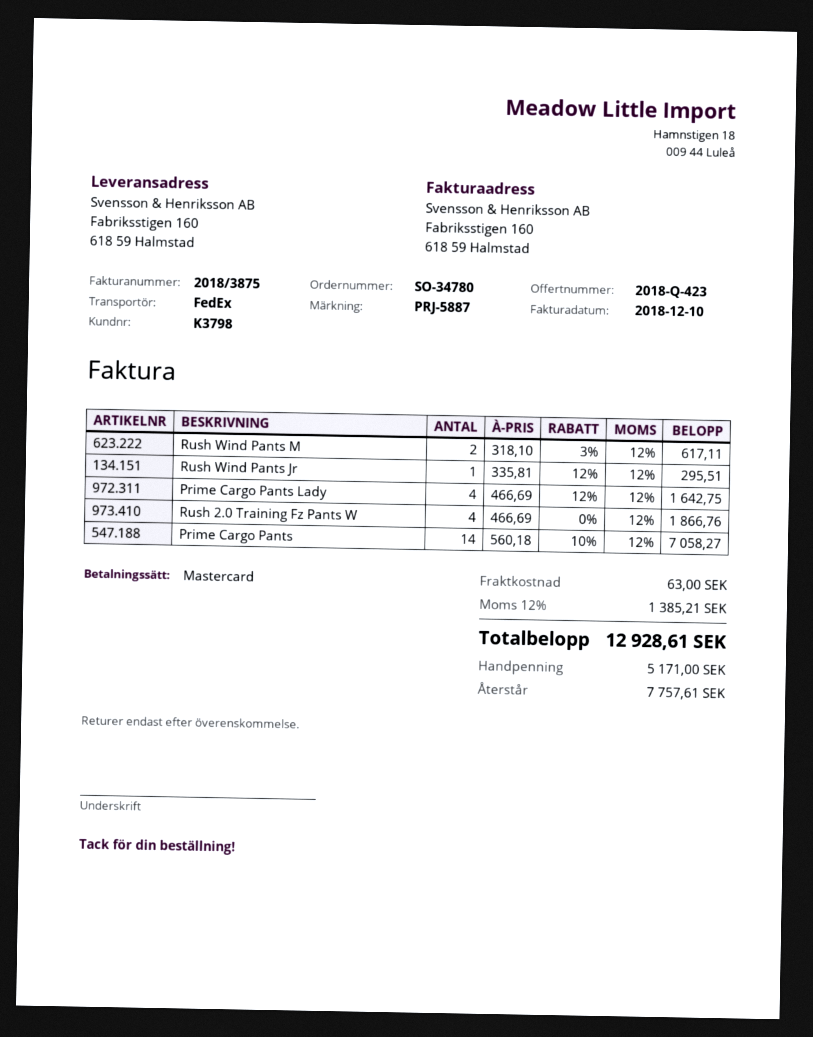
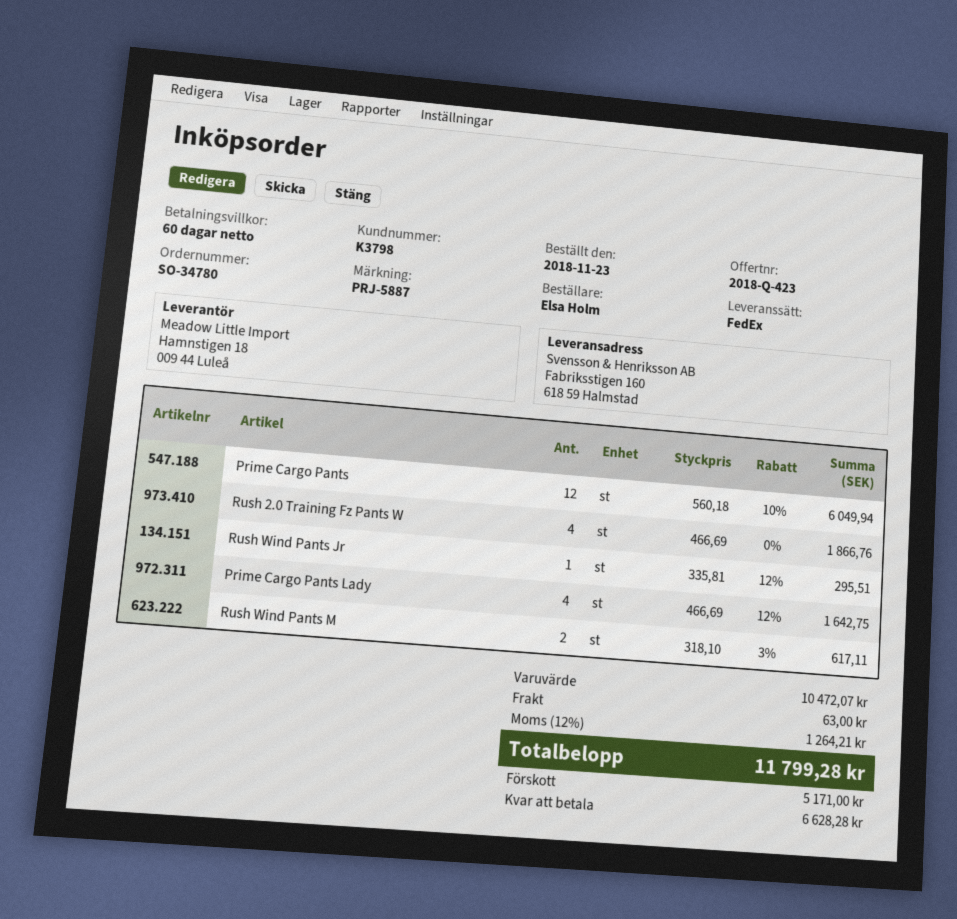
Prime Cargo Pants: 14 x 560.18 - 10% = 7058.27 -> 12 x 560.18 - 10% = 6049.94
tax: 12% = 1385.21 -> 12% = 1264.21
total: 12928.61 -> 11799.28
balance: 7757.61 -> 6628.28

